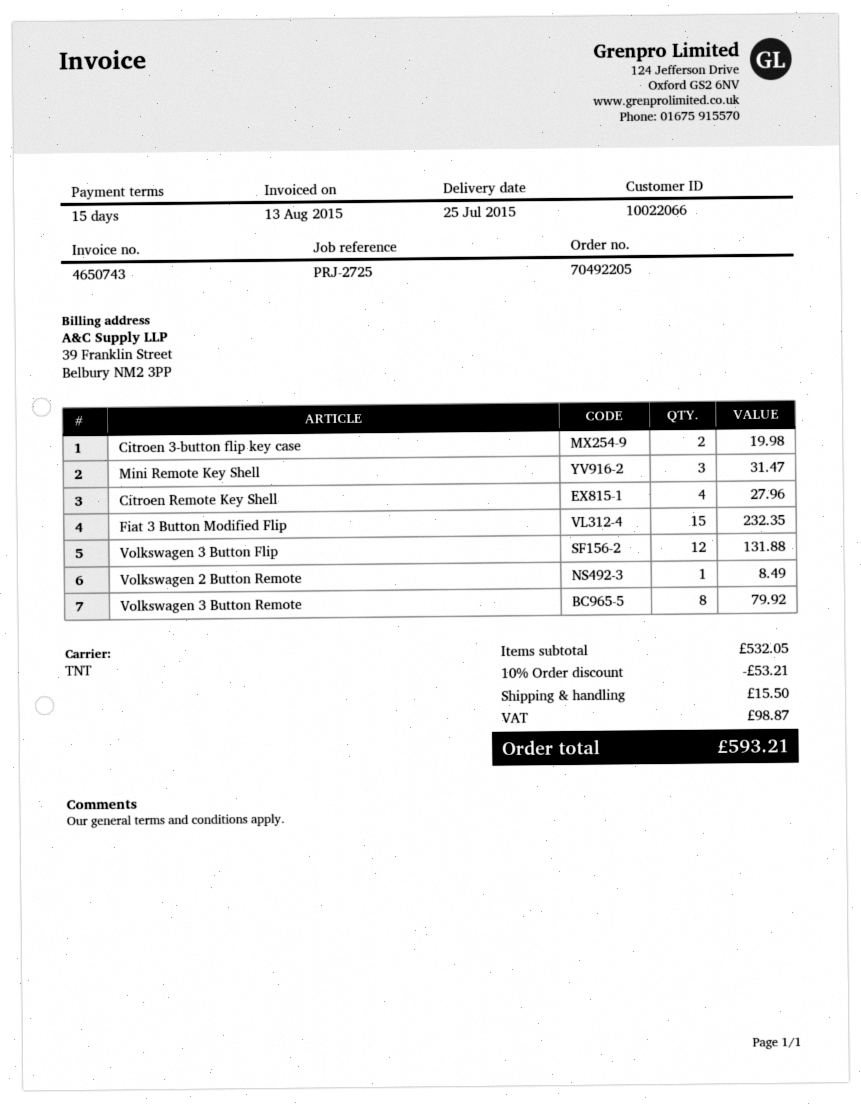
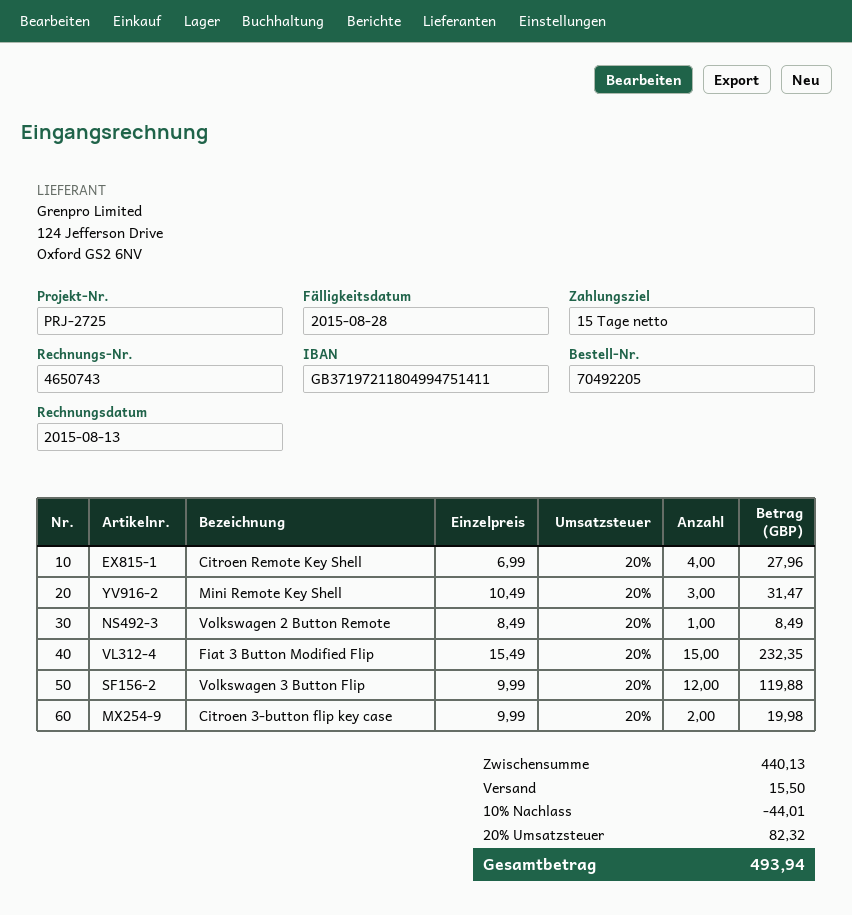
Volkswagen 3 Button Flip: 12 for 131.88 -> 12 for 119.88
Volkswagen 3 Button Remote: 8 for 79.92 -> none
subtotal: 532.05 -> 440.13
discount: 10% = 53.21 -> 10% = 44.01
tax: 98.87 -> 82.32
total: 593.21 -> 493.94

